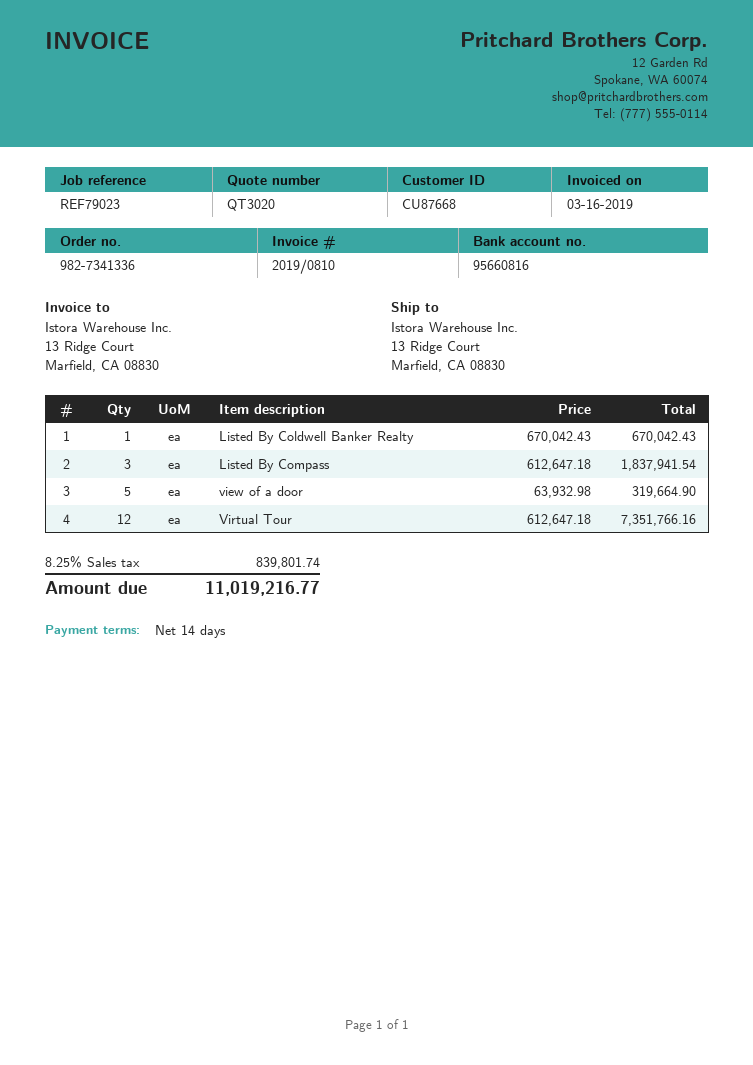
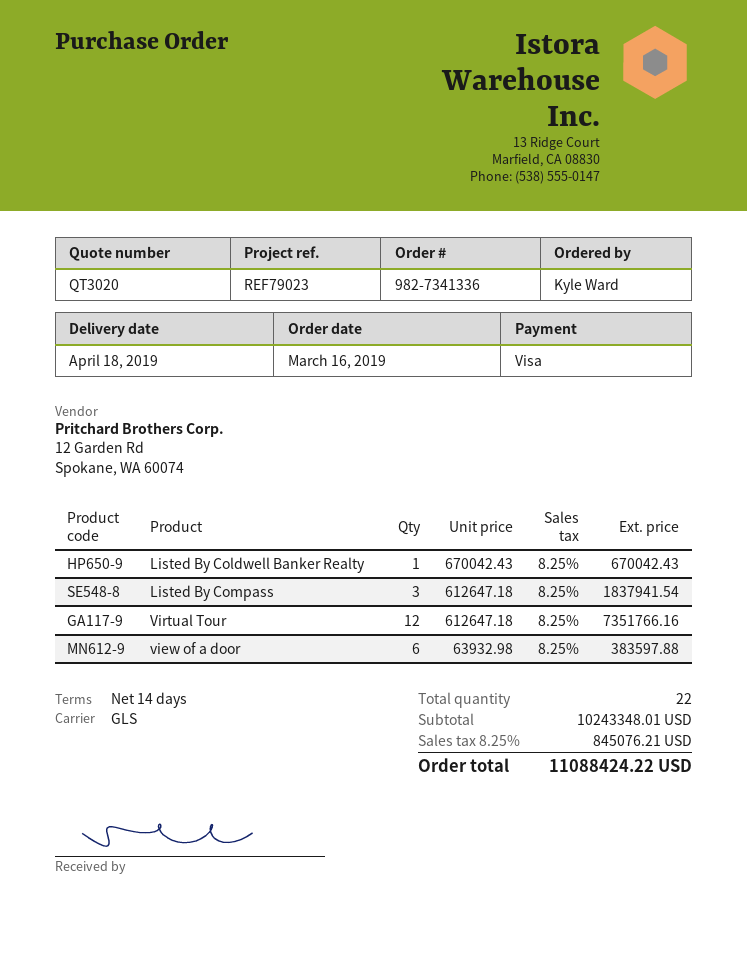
view of a door: 5 x 63932.98 = 319664.90 -> 6 x 63932.98 = 383597.88
tax: 8.25% = 839801.74 -> 8.25% = 845076.21
total: 11019216.77 -> 11088424.22

